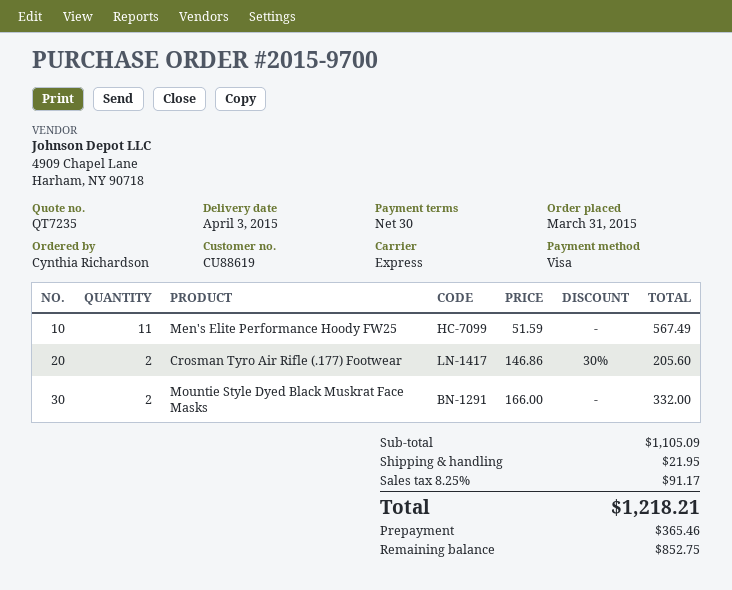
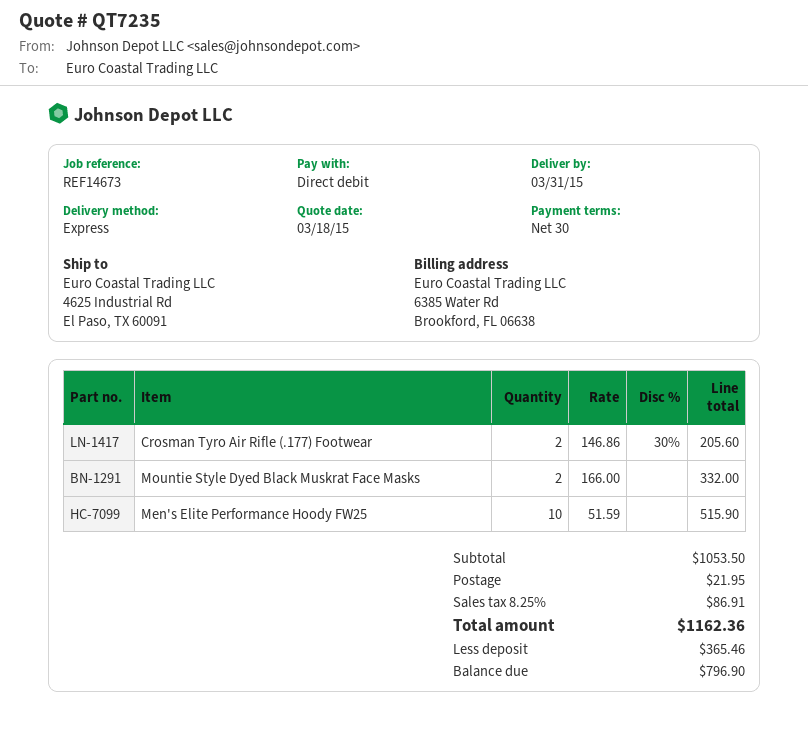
delivery date: 2015-04-03 -> 2015-03-31
payment method: Visa -> direct debit
Men's Elite Performance Hoody FW25: 11 x 51.59 = 567.49 -> 10 x 51.59 = 515.90
subtotal: 1105.09 -> 1053.50
tax: 8.25% = 91.17 -> 8.25% = 86.91
total: 1218.21 -> 1162.36
balance: 852.75 -> 796.90

